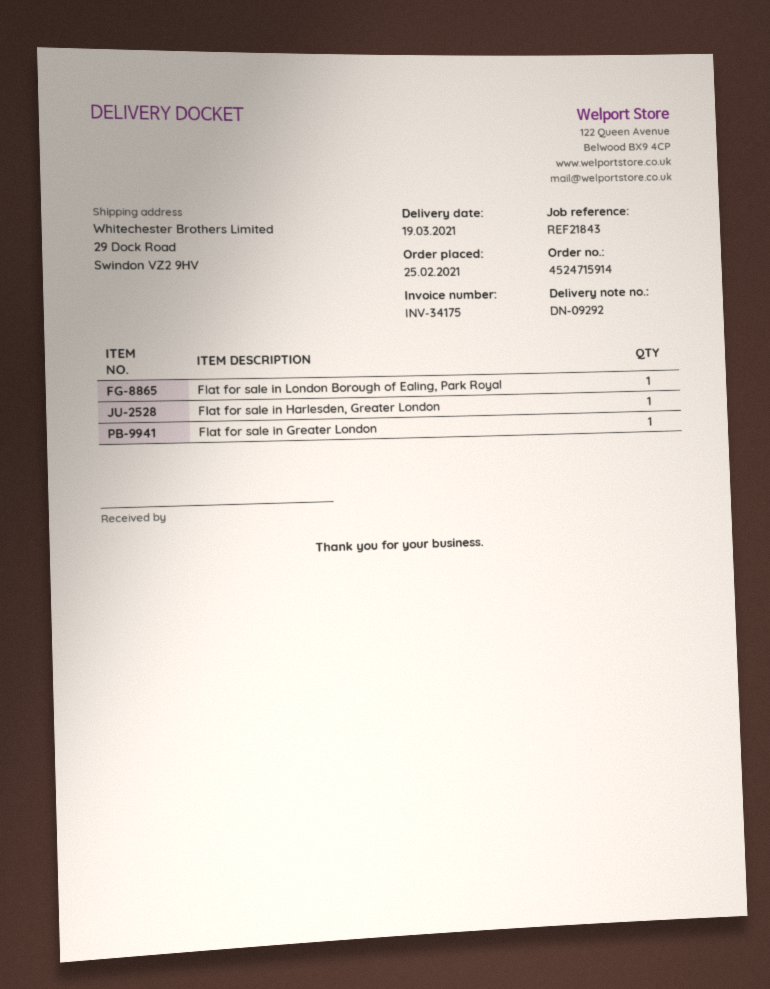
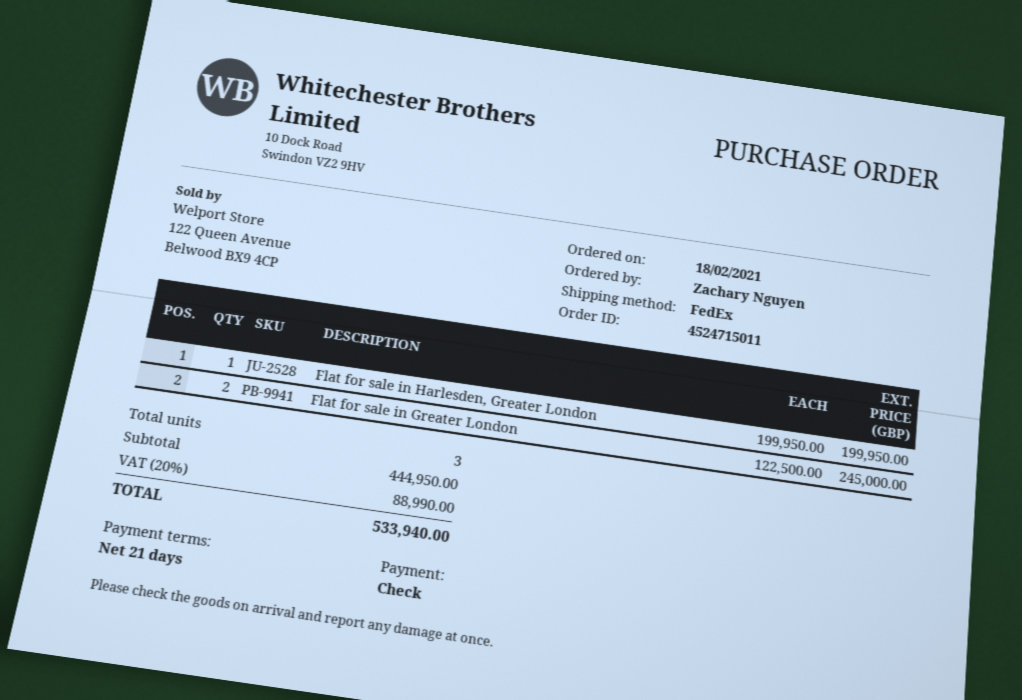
order number: 4524715914 -> 4524715011
order date: 2021-02-25 -> 2021-02-18
Flat for sale in London Borough of Ealing, Park Royal: 1 -> none
Flat for sale in Greater London: 1 -> 2

